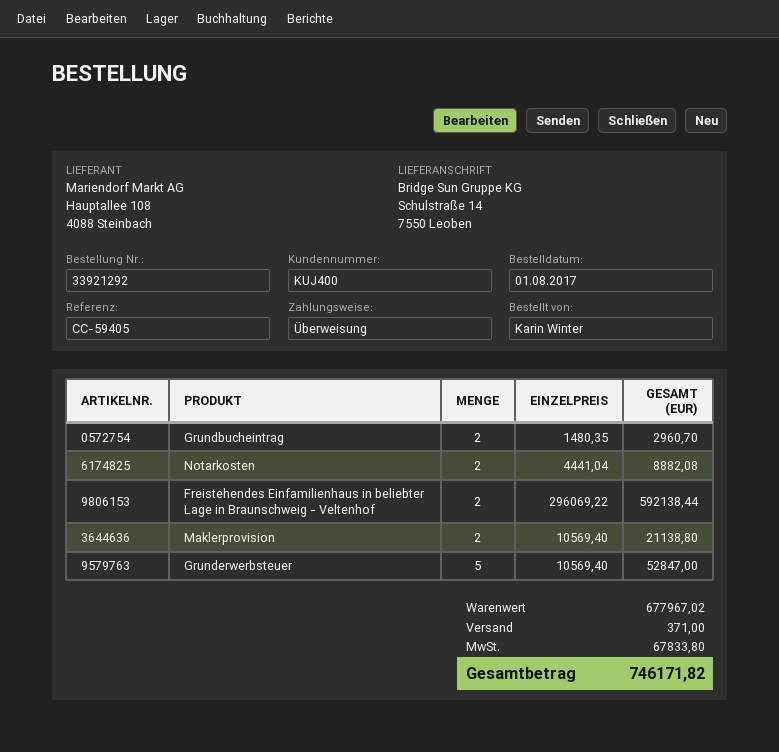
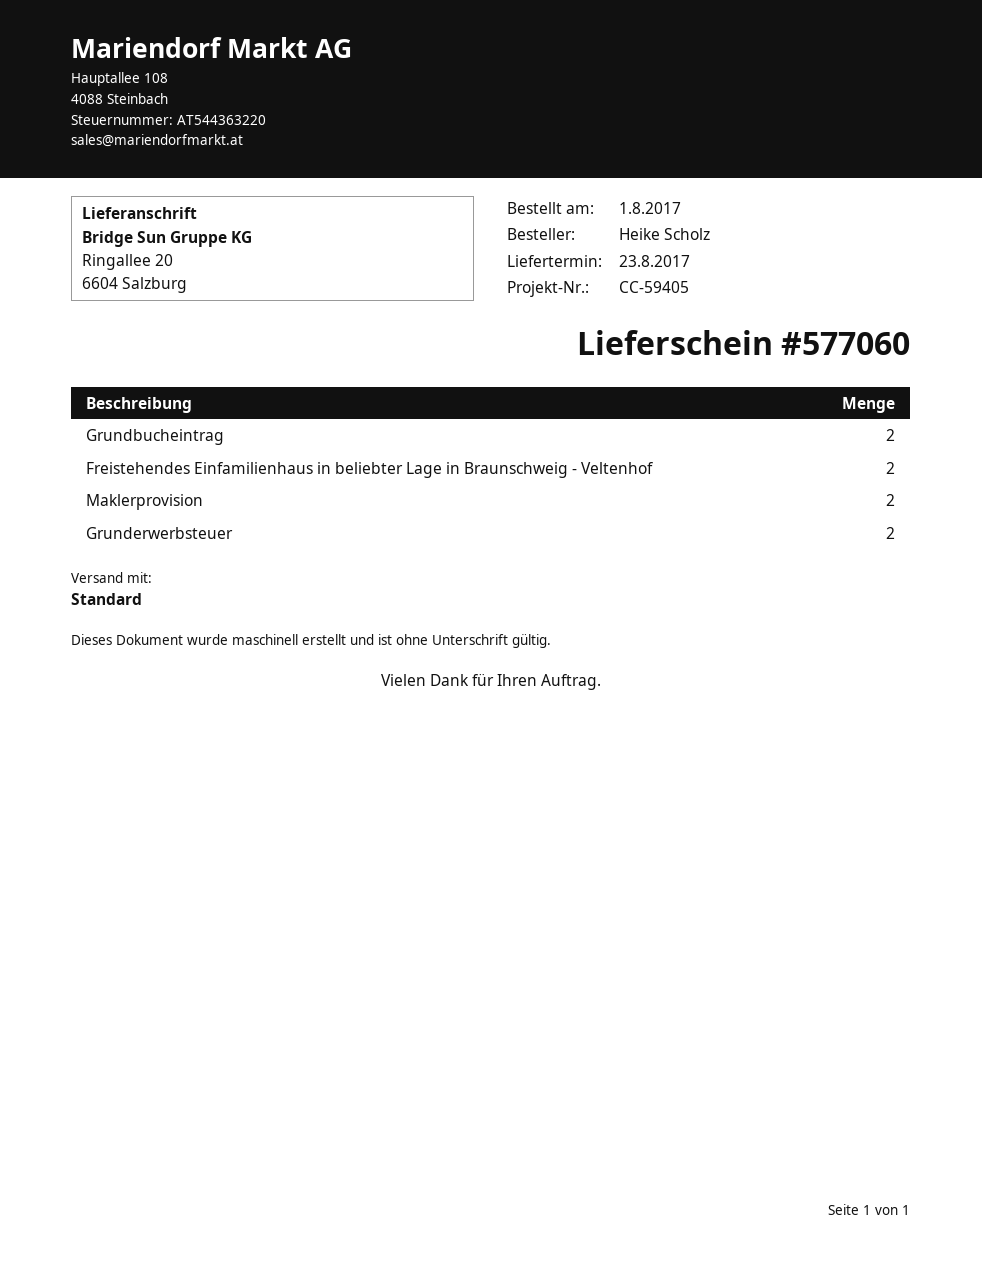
ordered by: Karin Winter -> Heike Scholz
ship to: Schulstraße 14, 7550 Leoben -> Ringallee 20, 6604 Salzburg
Notarkosten: 2 -> none
Grunderwerbsteuer: 5 -> 2

